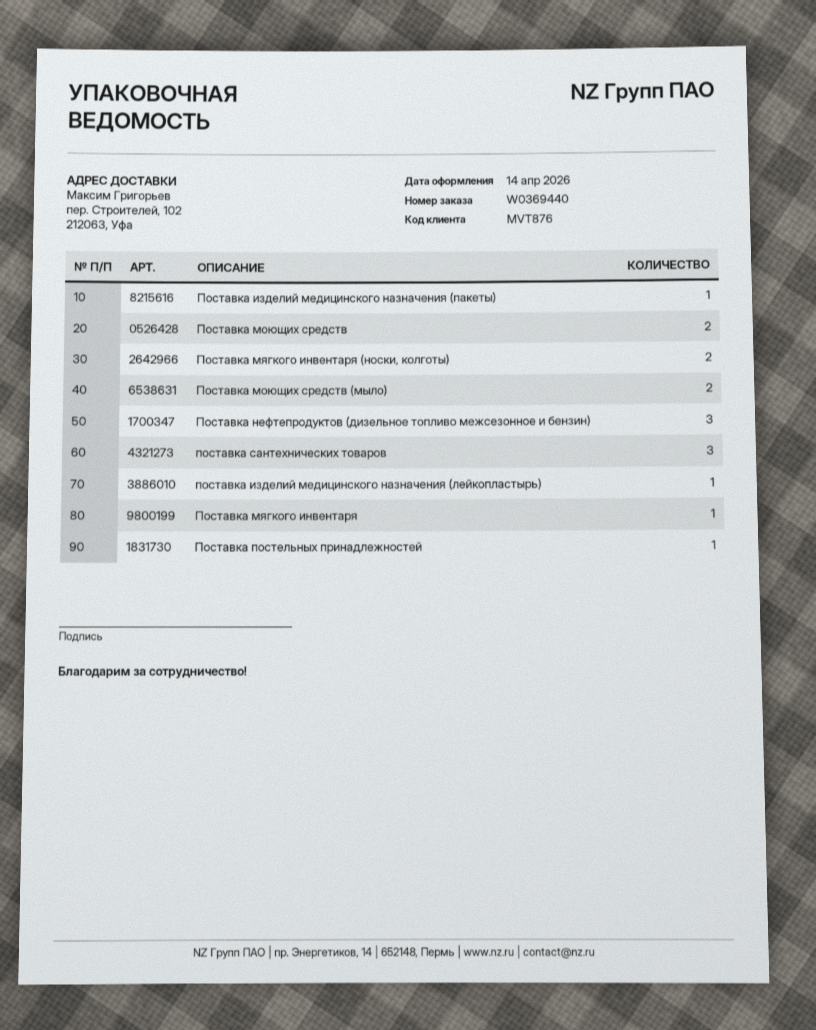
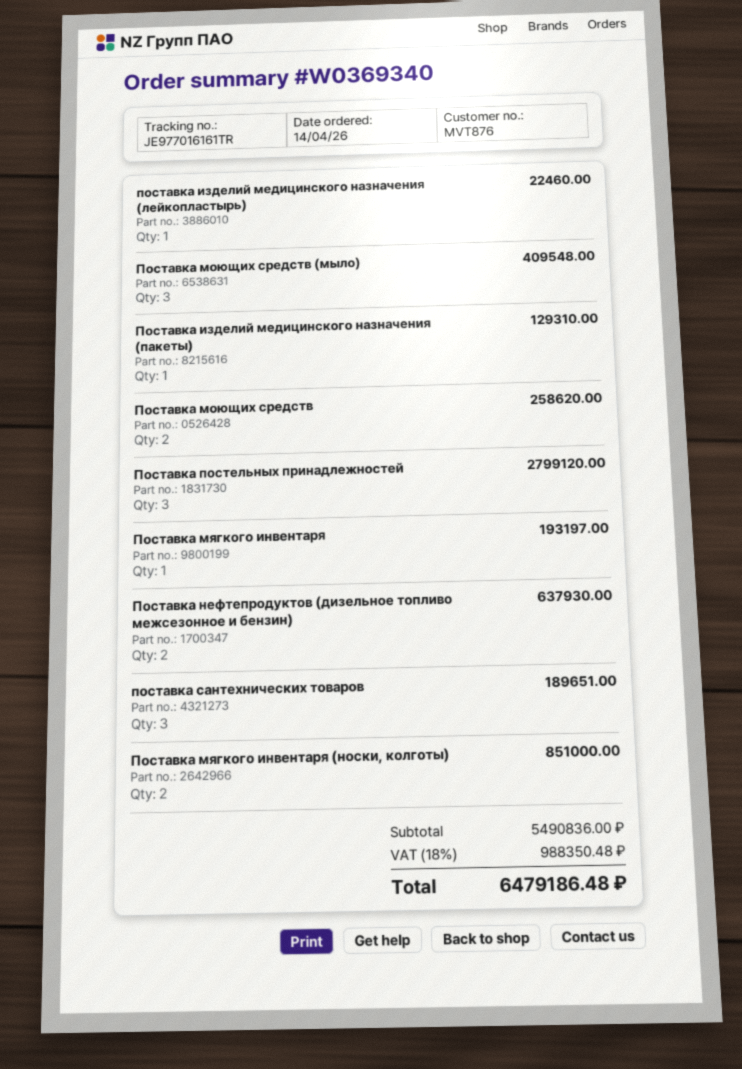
order number: W0369440 -> W0369340
Поставка моющих средств (мыло): 2 -> 3
Поставка нефтепродуктов (дизельное топливо межсезонное и бензин): 3 -> 2
Поставка постельных принадлежностей: 1 -> 3

